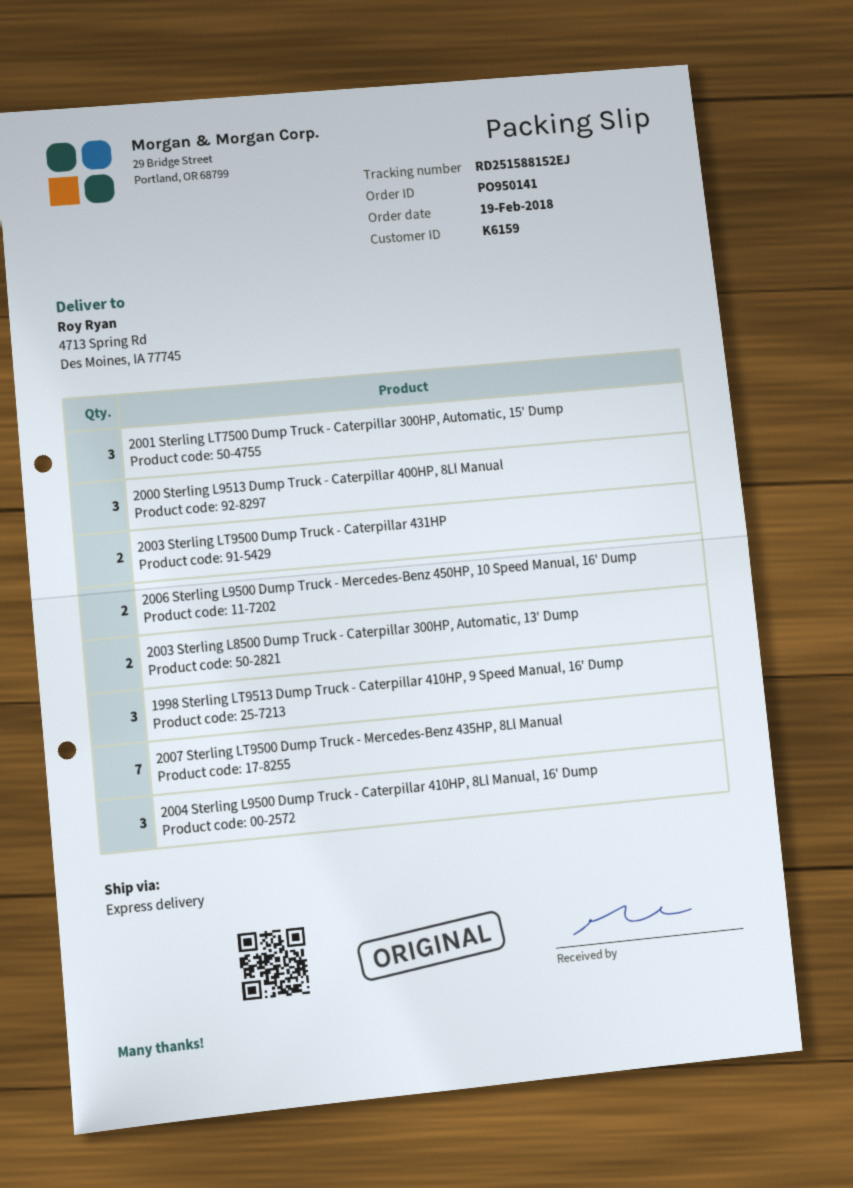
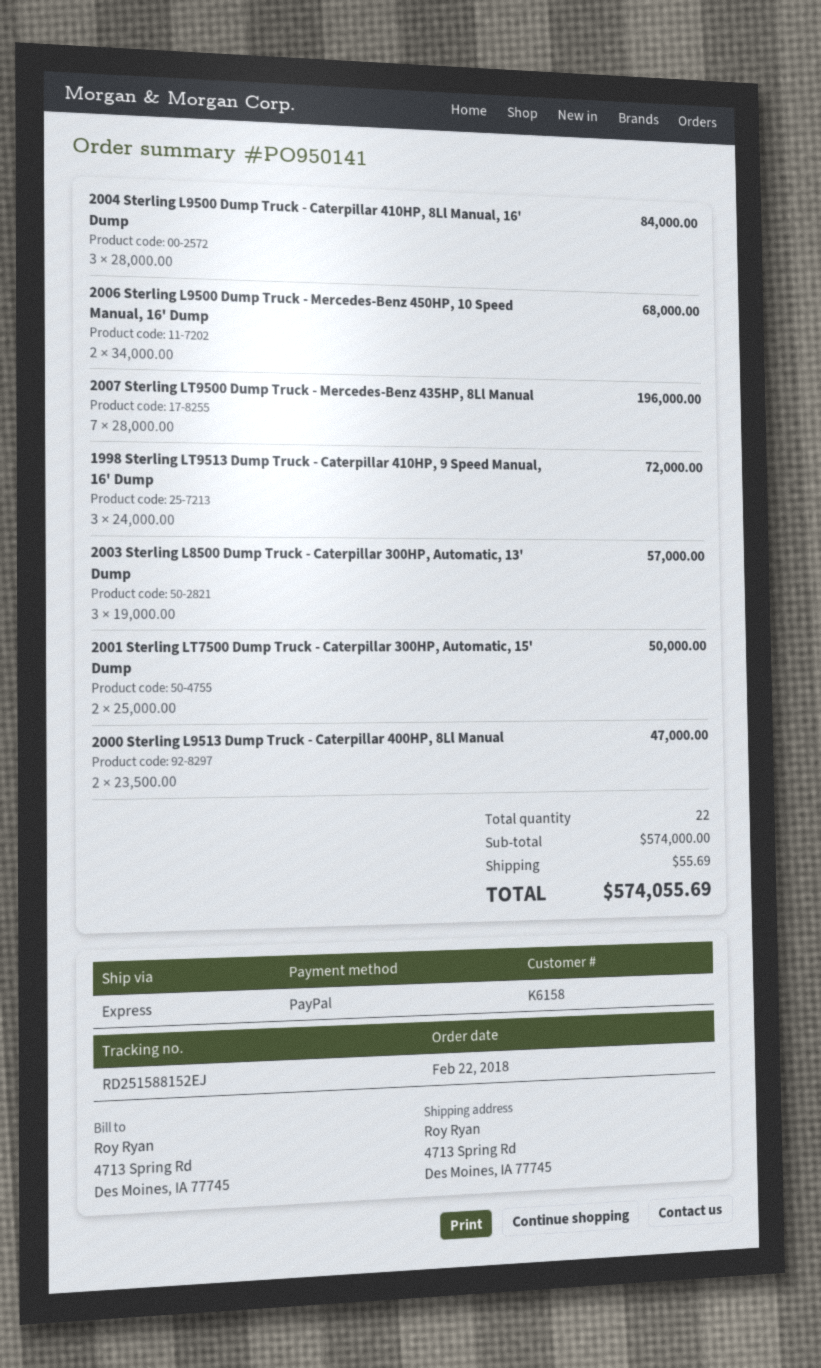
order date: 2018-02-19 -> 2018-02-22
customer number: K6159 -> K6158
2001 Sterling LT7500 Dump Truck - Caterpillar 300HP, Automatic, 15' Dump: 3 -> 2
2000 Sterling L9513 Dump Truck - Caterpillar 400HP, 8Ll Manual: 3 -> 2
2003 Sterling LT9500 Dump Truck - Caterpillar 431HP: 2 -> none
2003 Sterling L8500 Dump Truck - Caterpillar 300HP, Automatic, 13' Dump: 2 -> 3

